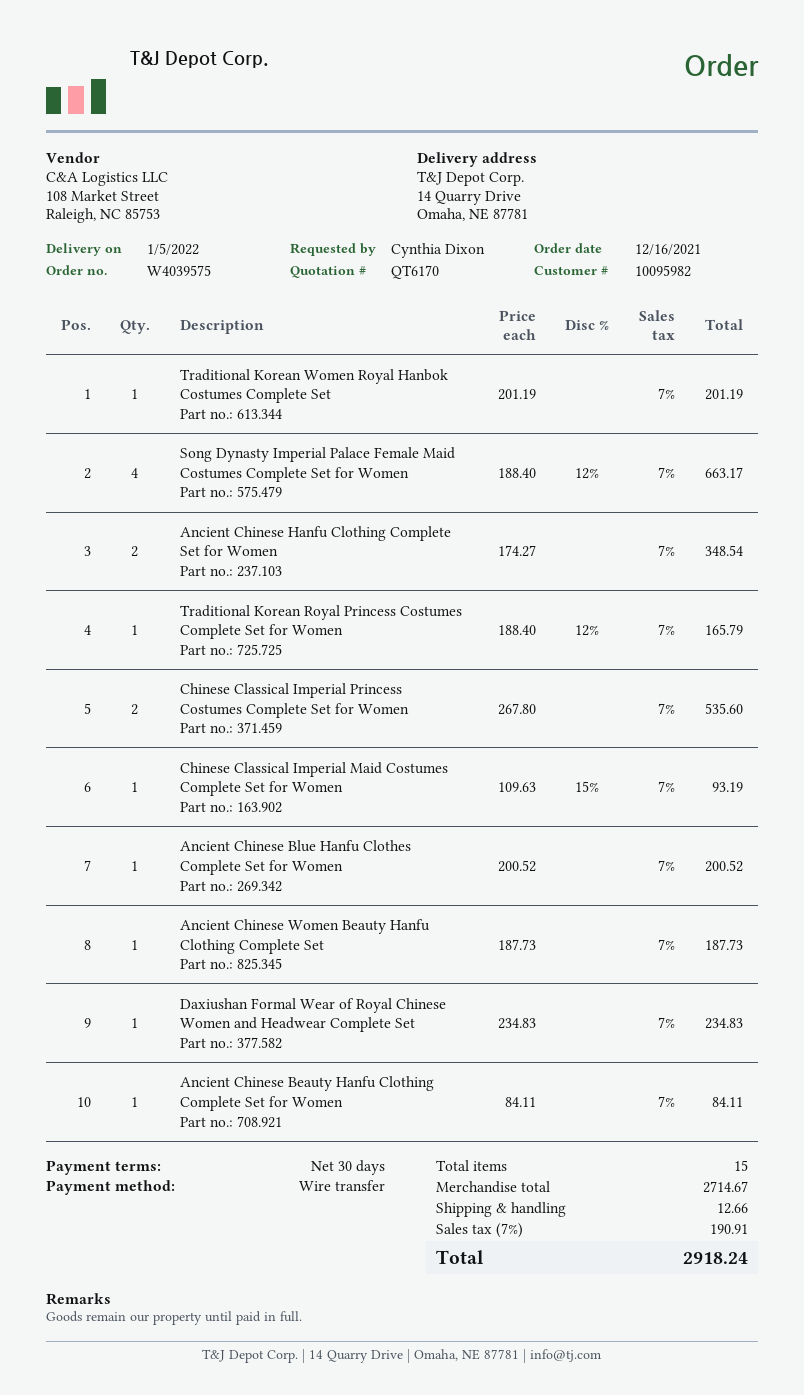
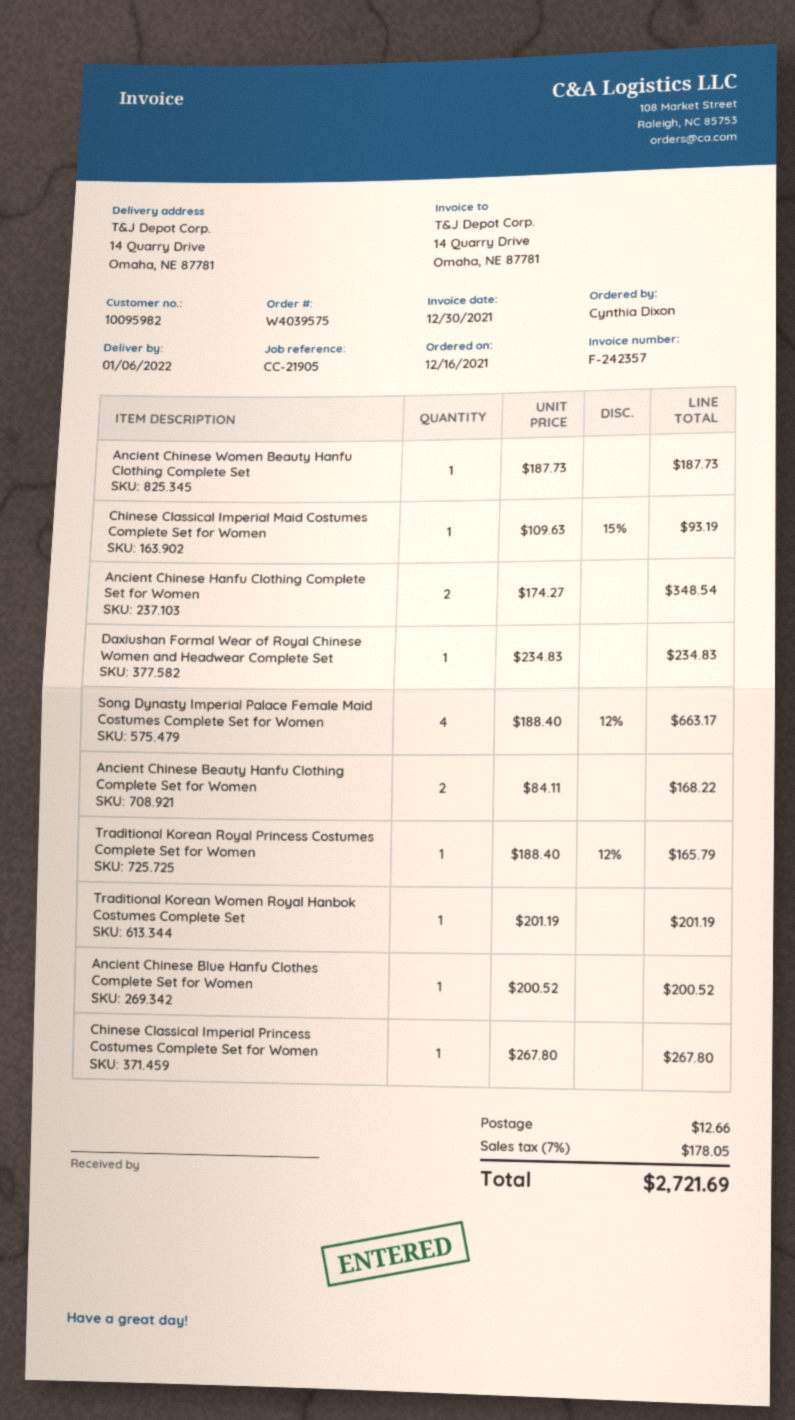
delivery date: 2022-01-05 -> 2022-01-06
Chinese Classical Imperial Princess Costumes Complete Set for Women: 2 x 267.80 = 535.60 -> 1 x 267.80 = 267.80
Ancient Chinese Beauty Hanfu Clothing Complete Set for Women: 1 x 84.11 = 84.11 -> 2 x 84.11 = 168.22
tax: 7% = 190.91 -> 7% = 178.05
total: 2918.24 -> 2721.69

